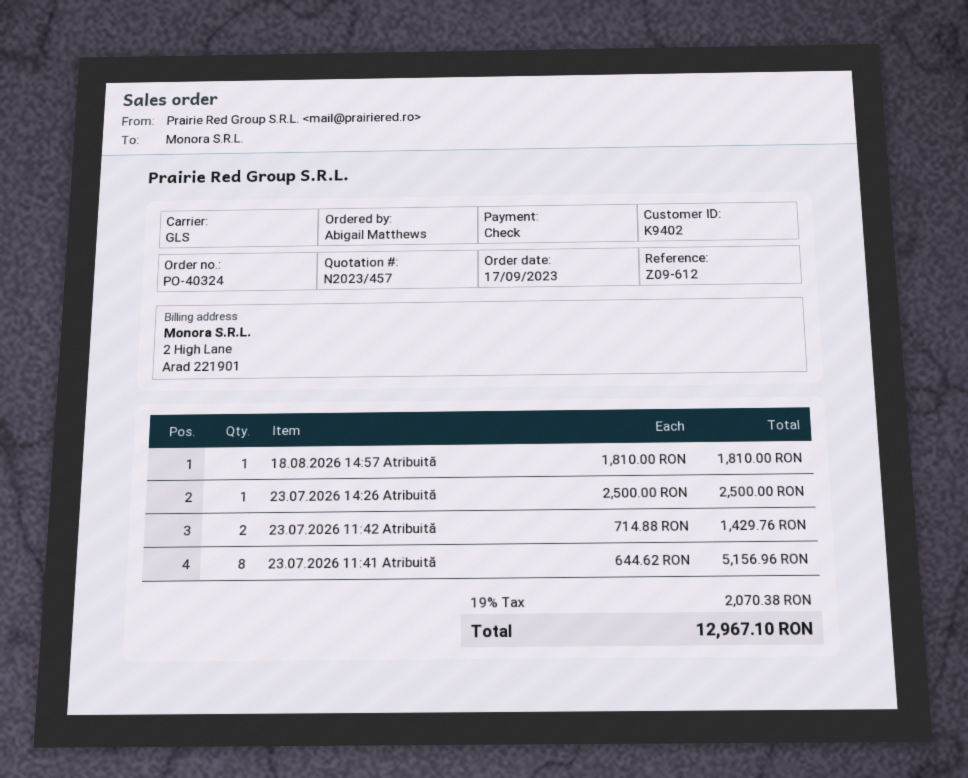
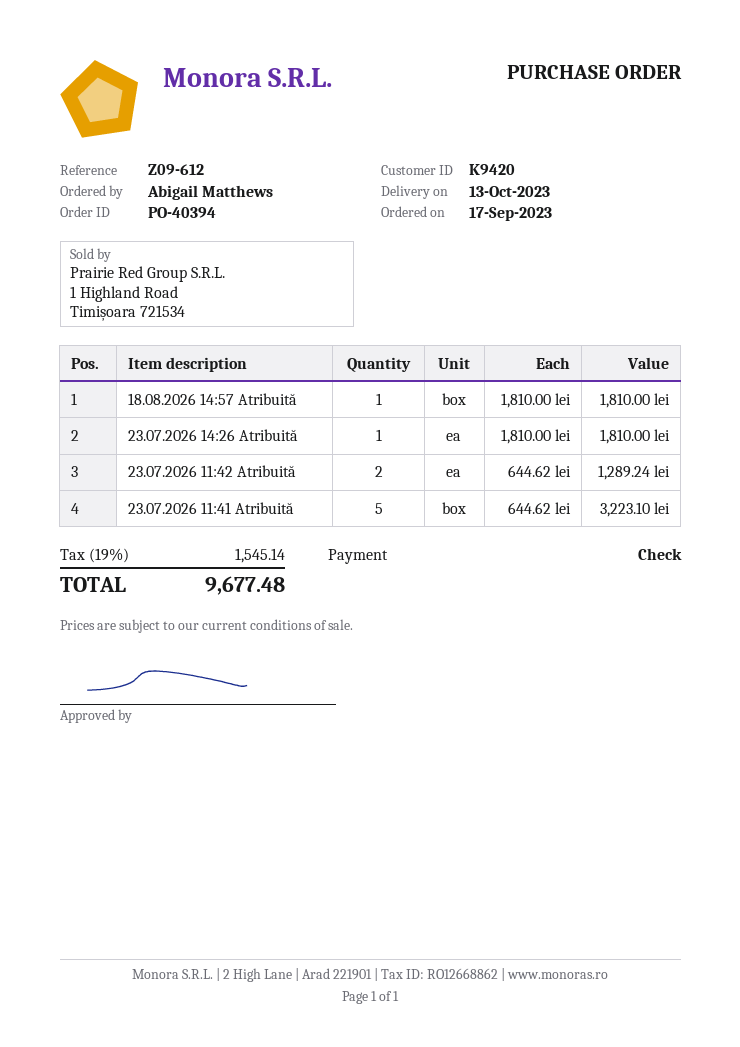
order number: PO-40324 -> PO-40394
customer number: K9402 -> K9420
23.07.2026 14:26 Atribuită: 1 x 2500.00 = 2500.00 -> 1 x 1810.00 = 1810.00
23.07.2026 11:42 Atribuită: 2 x 714.88 = 1429.76 -> 2 x 644.62 = 1289.24
23.07.2026 11:41 Atribuită: 8 x 644.62 = 5156.96 -> 5 x 644.62 = 3223.10
tax: 19% = 2070.38 -> 19% = 1545.14
total: 12967.10 -> 9677.48

